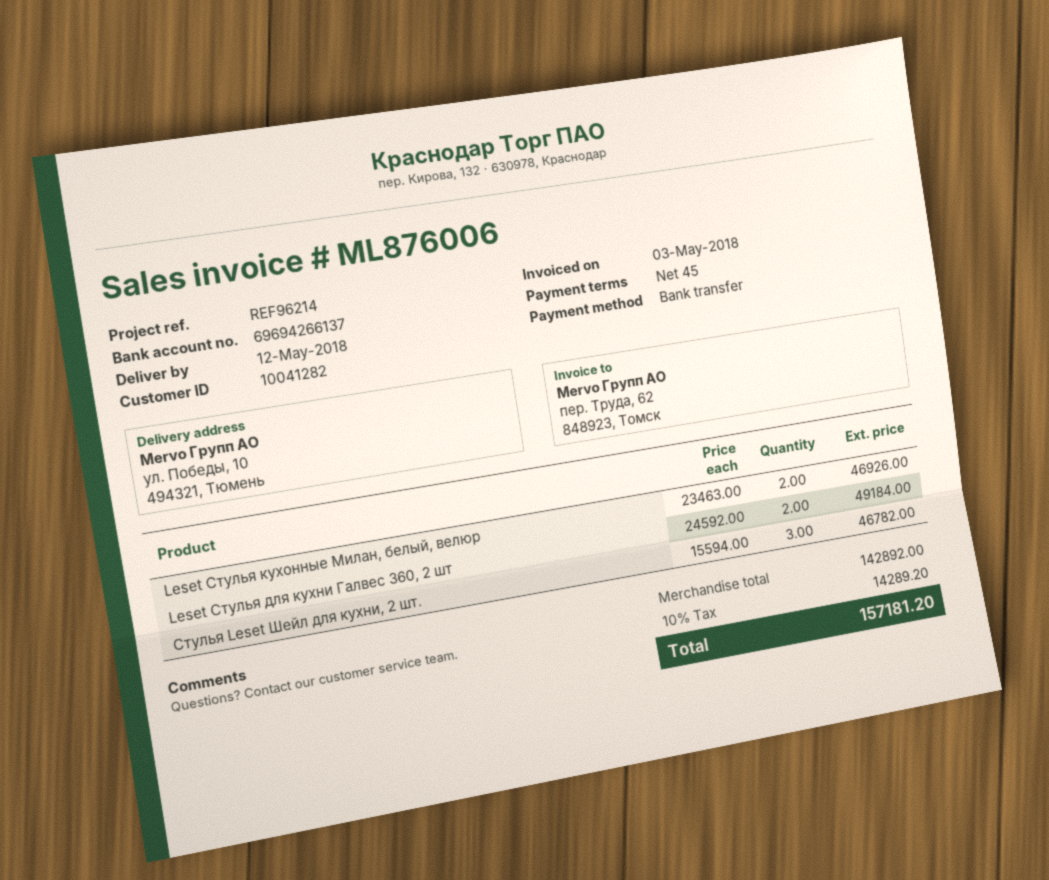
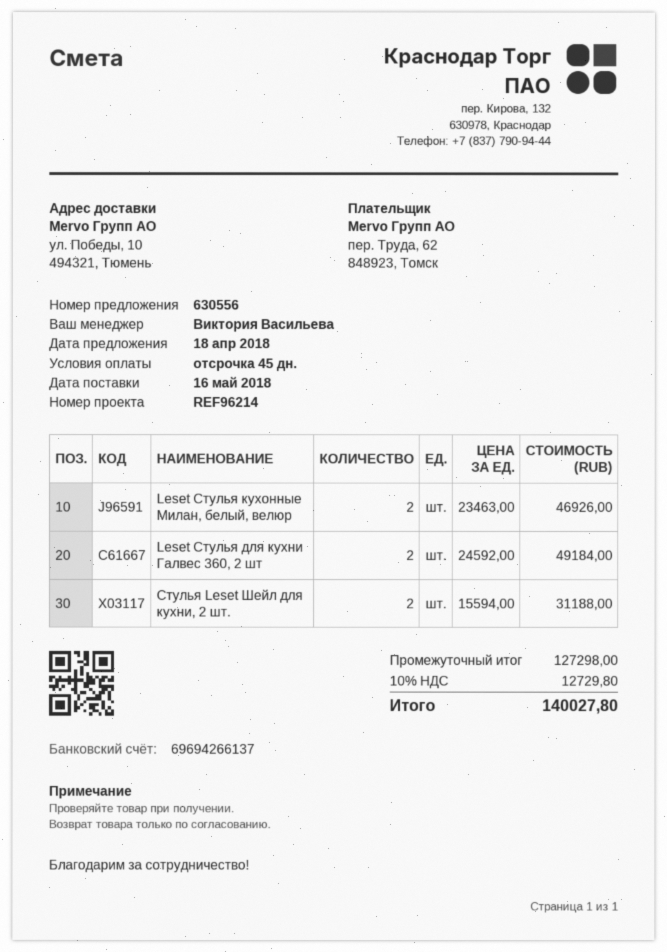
delivery date: 2018-05-12 -> 2018-05-16
Стулья Leset Шейл для кухни, 2 шт.: 3 x 15594.00 = 46782.00 -> 2 x 15594.00 = 31188.00
subtotal: 142892.00 -> 127298.00
tax: 10% = 14289.20 -> 10% = 12729.80
total: 157181.20 -> 140027.80

